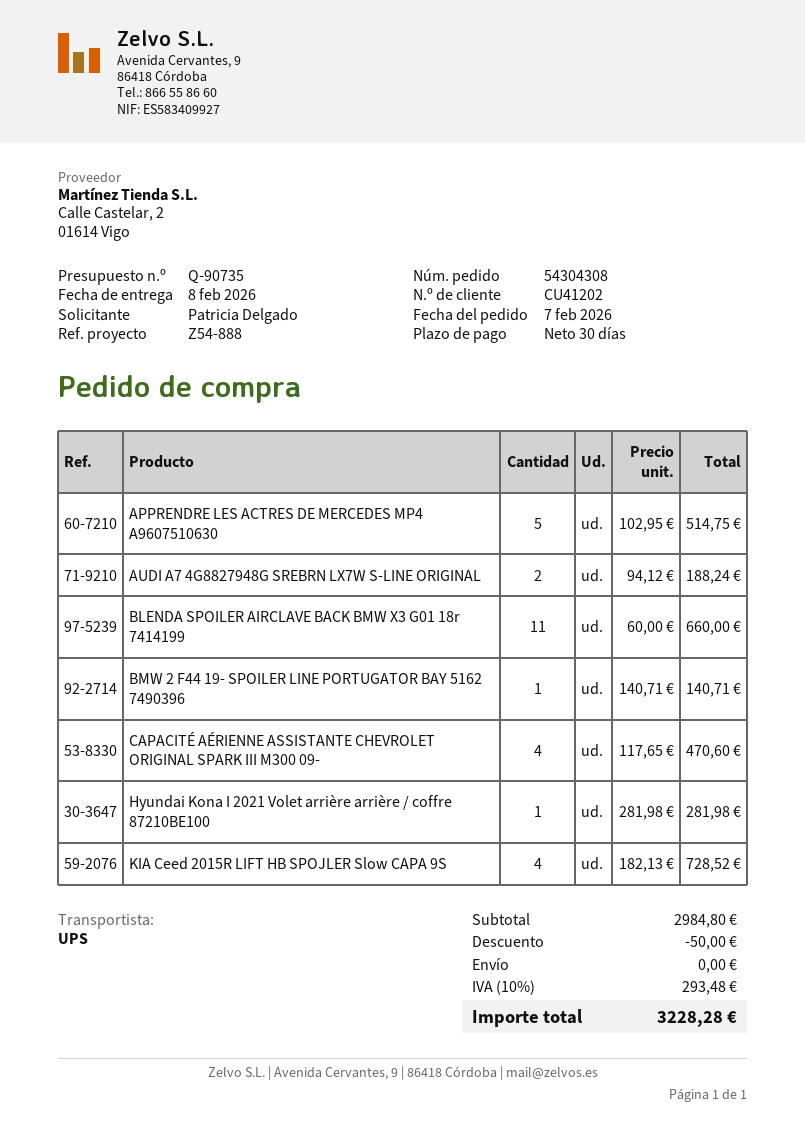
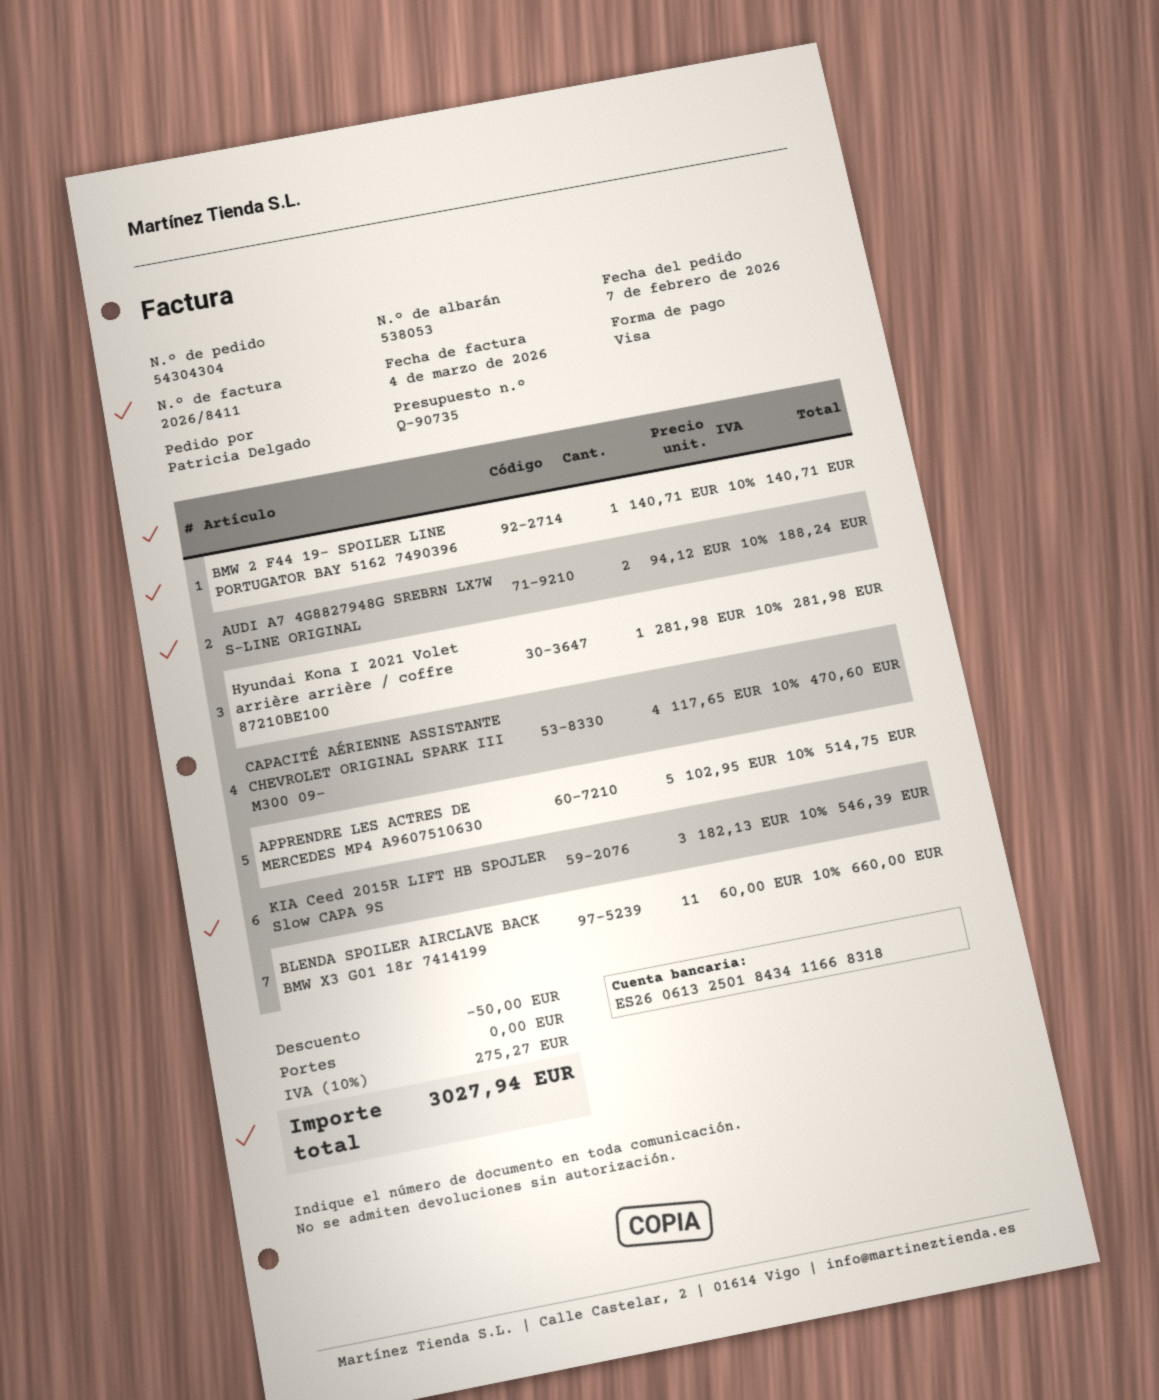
order number: 54304308 -> 54304304
KIA Ceed 2015R LIFT HB SPOJLER Slow CAPA 9S: 4 x 182.13 = 728.52 -> 3 x 182.13 = 546.39
tax: 10% = 293.48 -> 10% = 275.27
total: 3228.28 -> 3027.94

